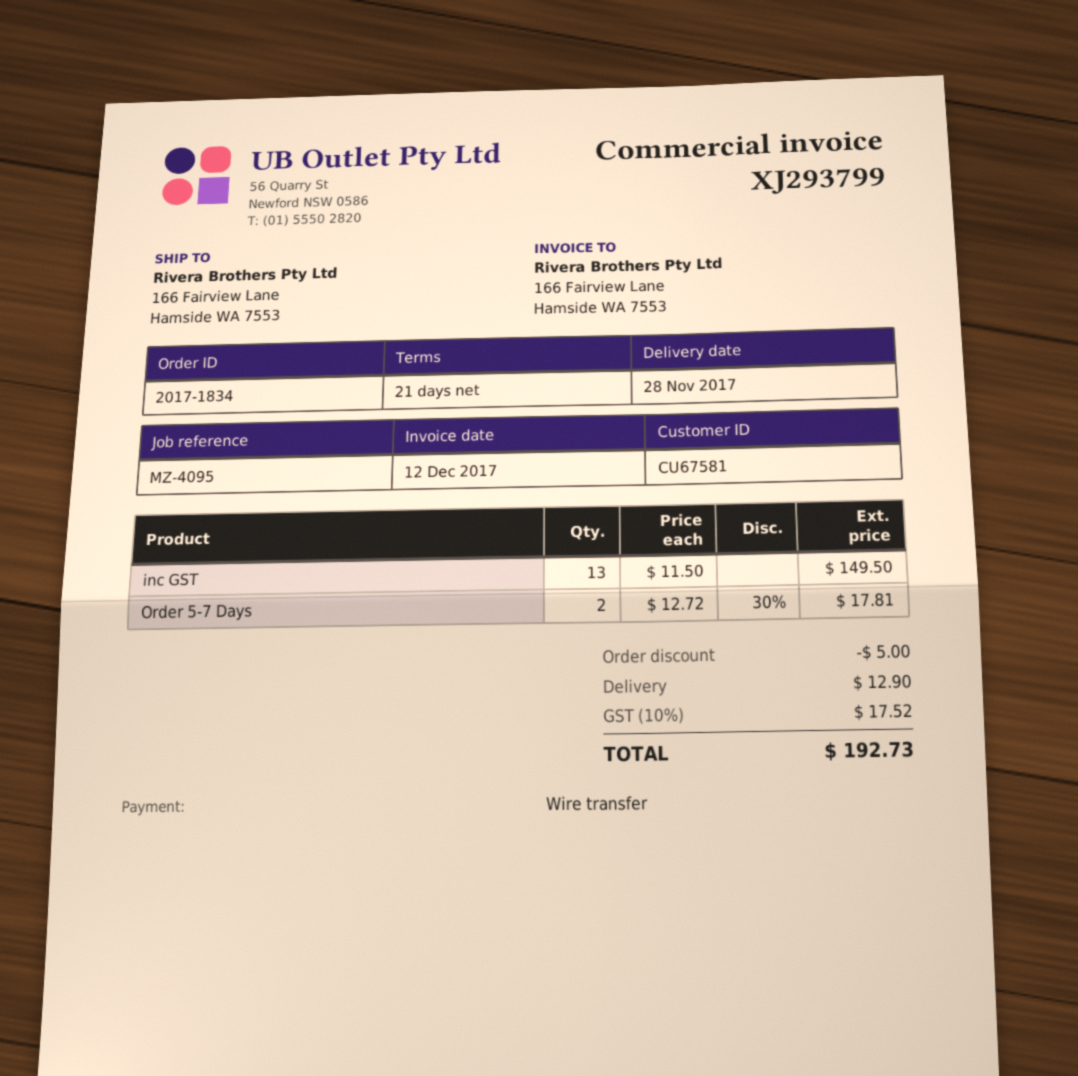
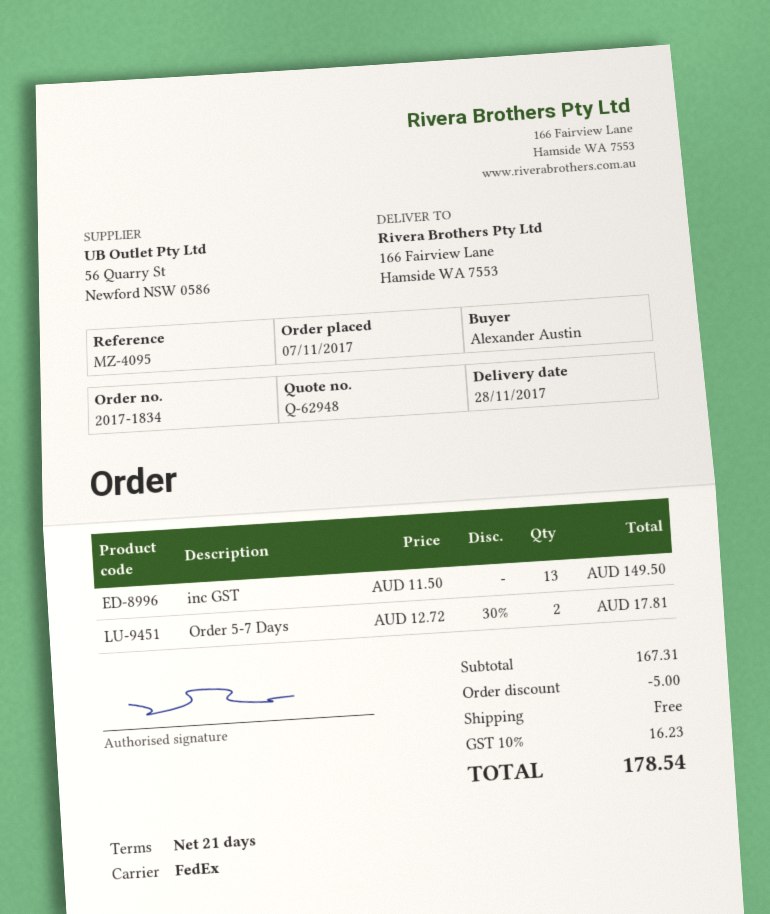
shipping: 12.90 -> 0.00
tax: 10% = 17.52 -> 10% = 16.23
total: 192.73 -> 178.54

